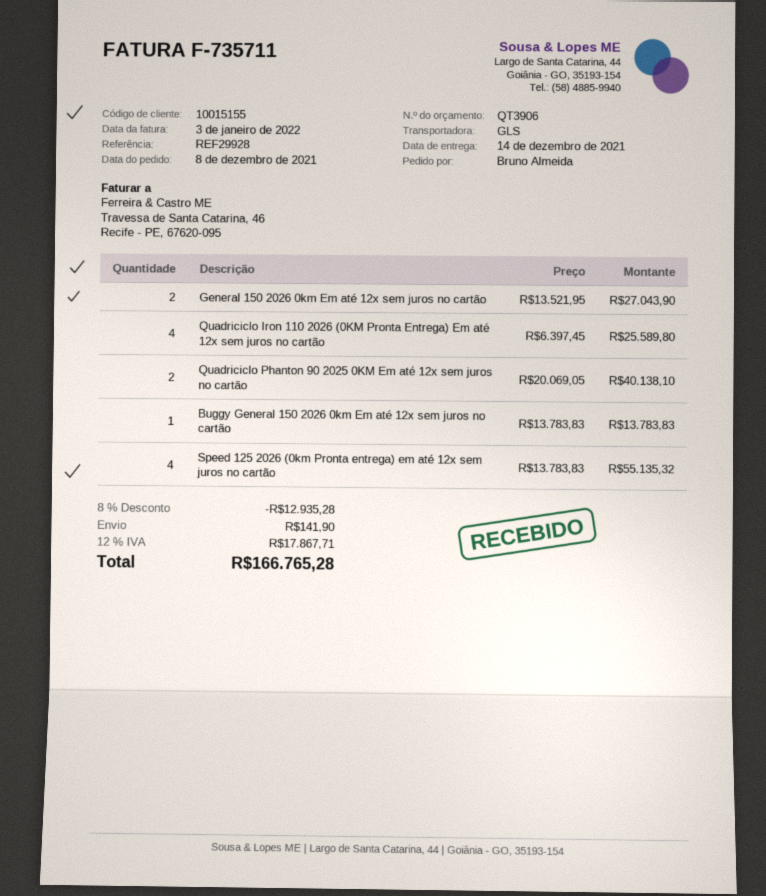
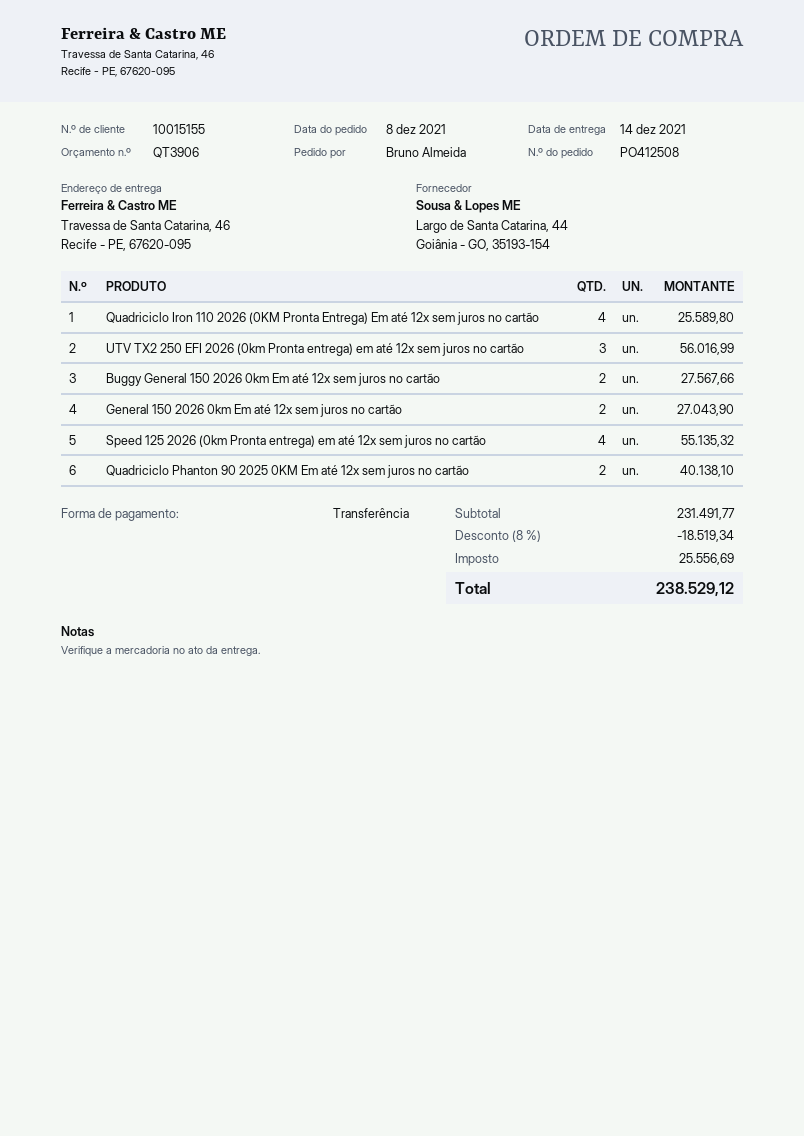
Buggy General 150 2026 0km Em até 12x sem juros no cartão: 1 for 13783.83 -> 2 for 27567.66
UTV TX2 250 EFI 2026 (0km Pronta entrega) em até 12x sem juros no cartão: none -> 3 for 56016.99
discount: 8% = 12935.28 -> 8% = 18519.34
shipping: 141.90 -> none
tax: 17867.71 -> 25556.69
total: 166765.28 -> 238529.12

